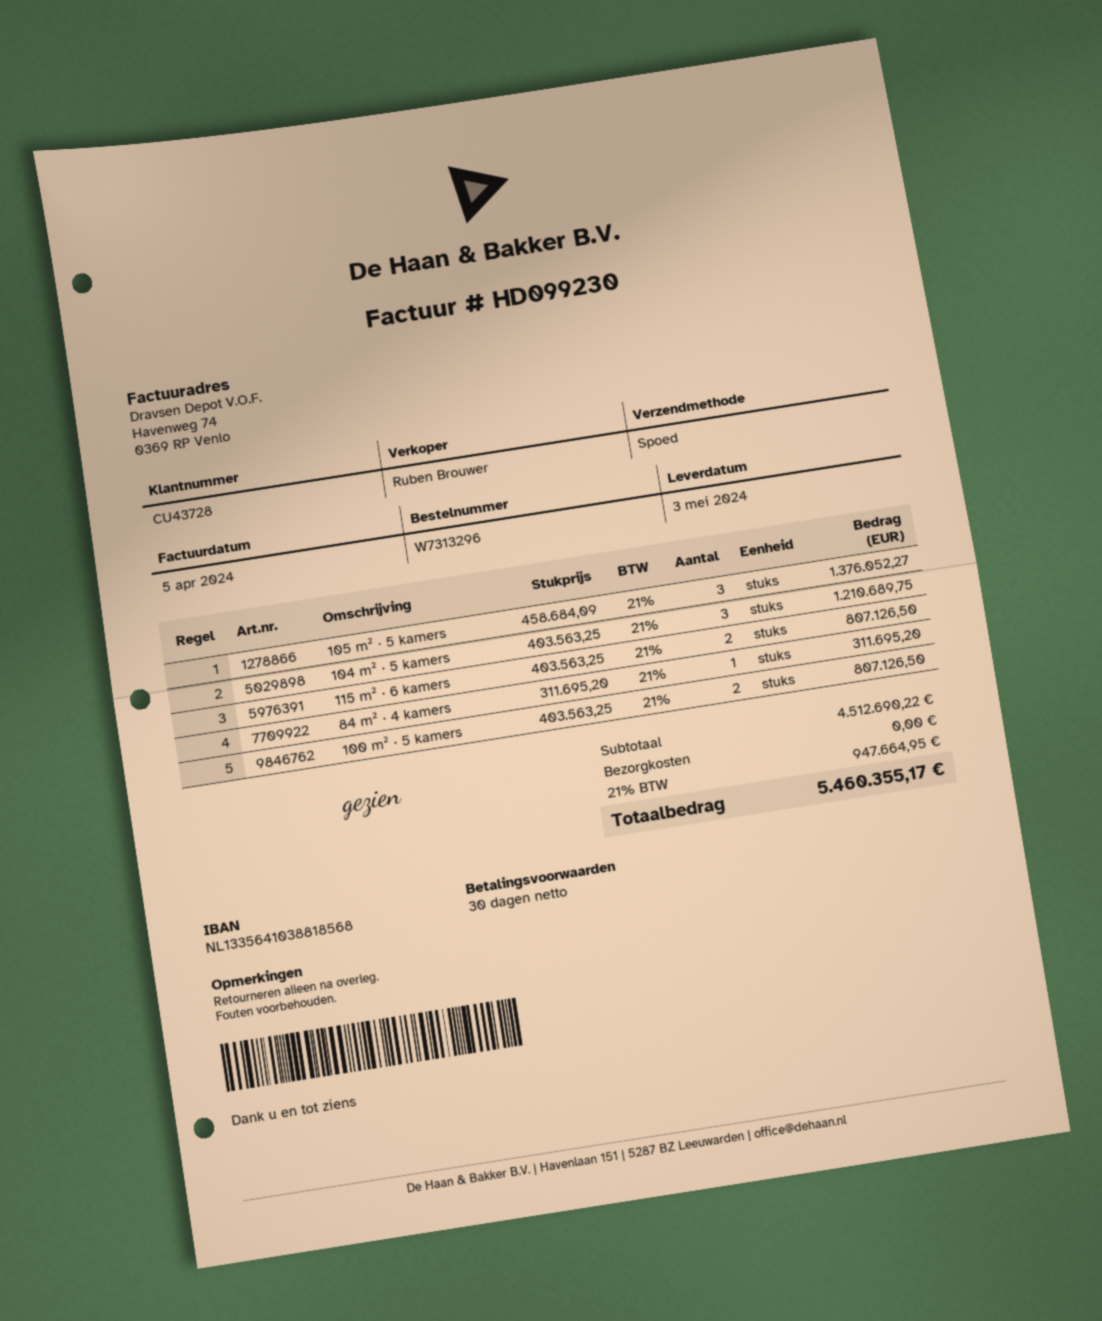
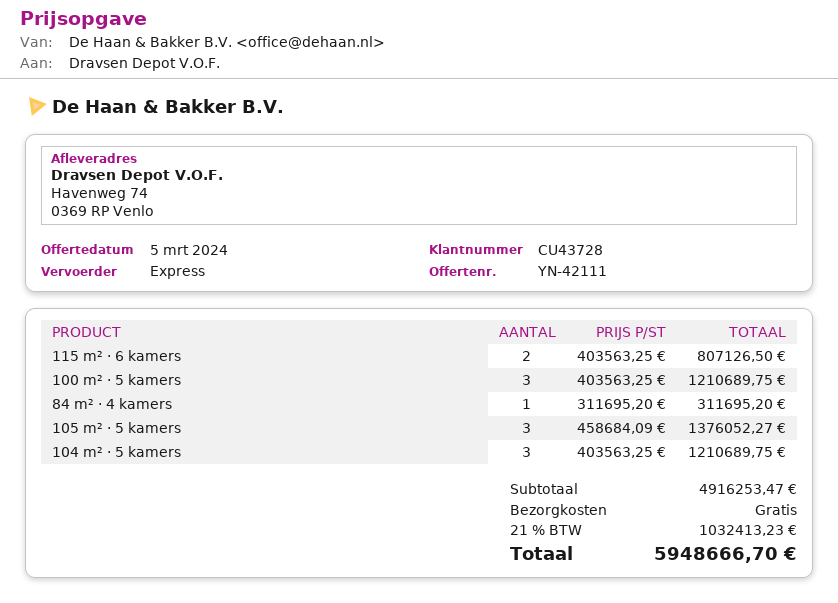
100 m² · 5 kamers: 2 x 403563.25 = 807126.50 -> 3 x 403563.25 = 1210689.75
subtotal: 4512690.22 -> 4916253.47
tax: 21% = 947664.95 -> 21% = 1032413.23
total: 5460355.17 -> 5948666.70

